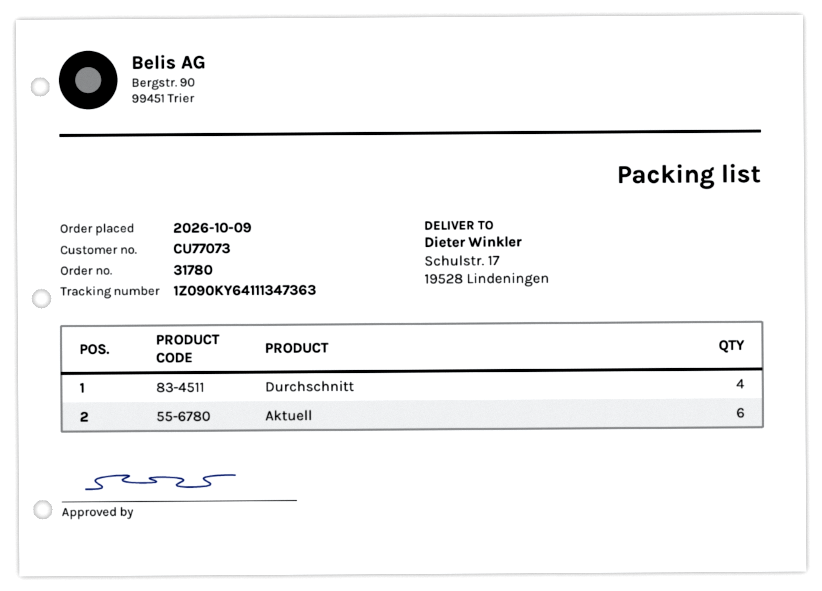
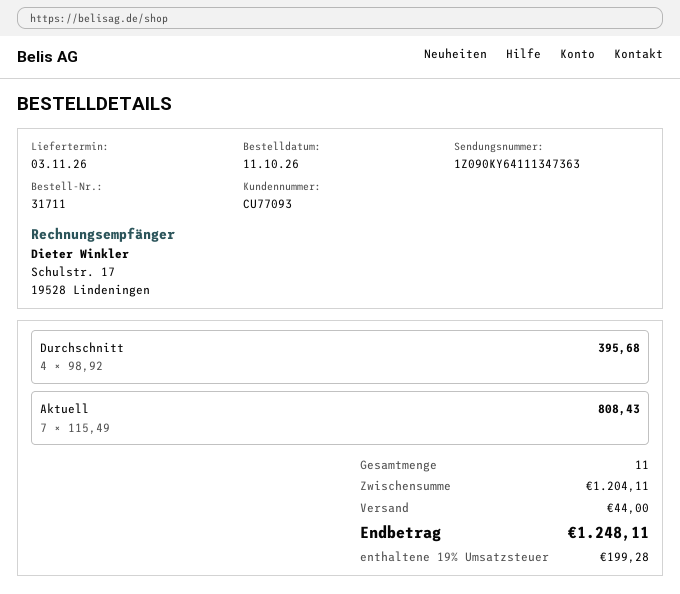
order number: 31780 -> 31711
order date: 2026-10-09 -> 2026-10-11
customer number: CU77073 -> CU77093
Aktuell: 6 -> 7

